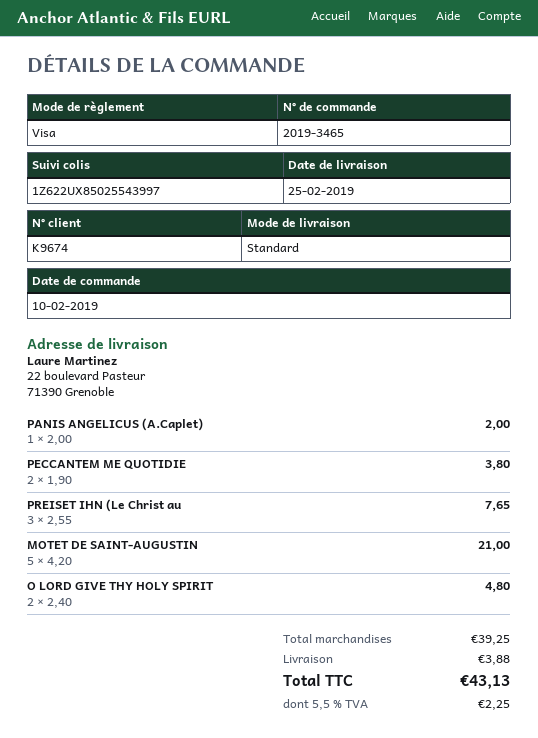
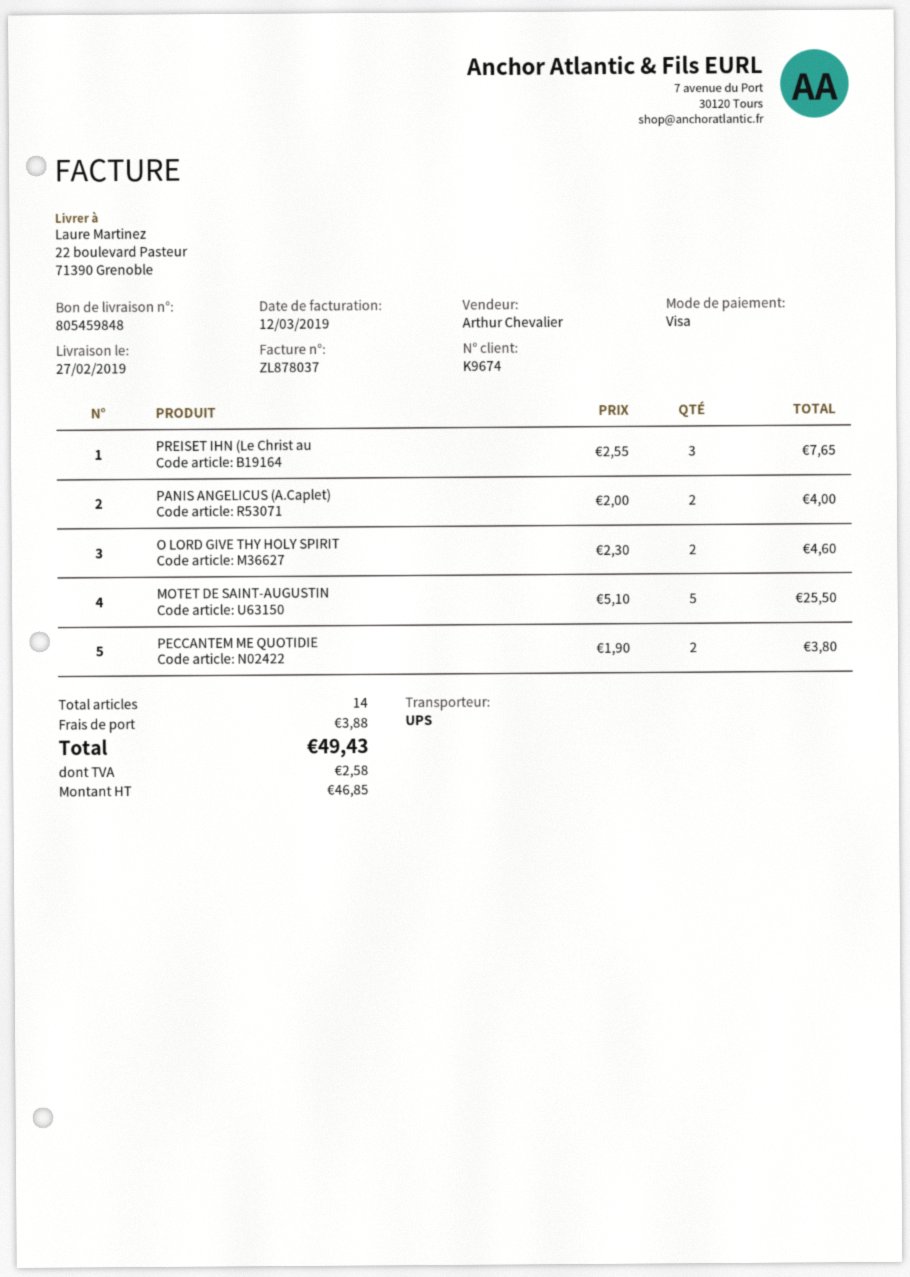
delivery date: 2019-02-25 -> 2019-02-27
shipping method: standard -> UPS
PANIS ANGELICUS (A.Caplet): 1 x 2.00 = 2.00 -> 2 x 2.00 = 4.00
MOTET DE SAINT-AUGUSTIN: 5 x 4.20 = 21.00 -> 5 x 5.10 = 25.50
O LORD GIVE THY HOLY SPIRIT: 2 x 2.40 = 4.80 -> 2 x 2.30 = 4.60
tax: 2.25 -> 2.58
total: 43.13 -> 49.43

